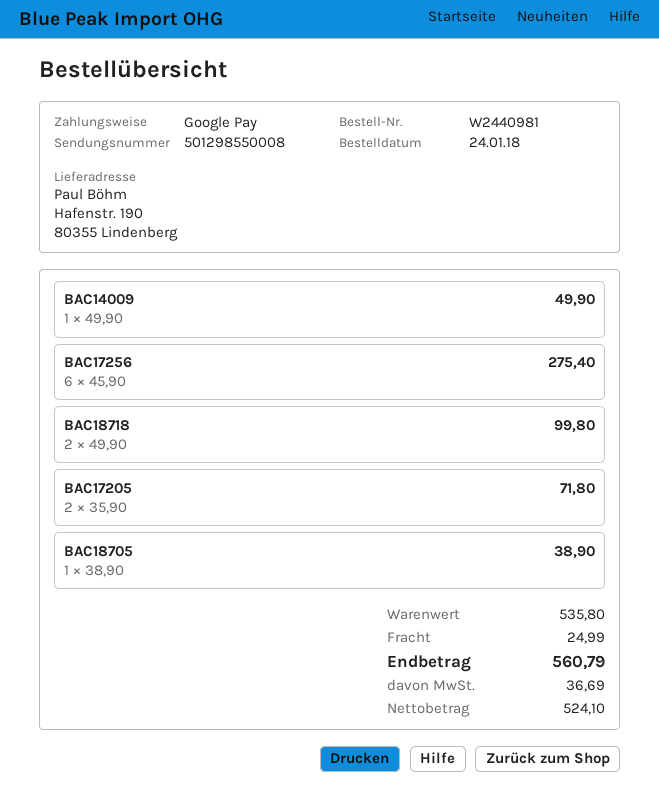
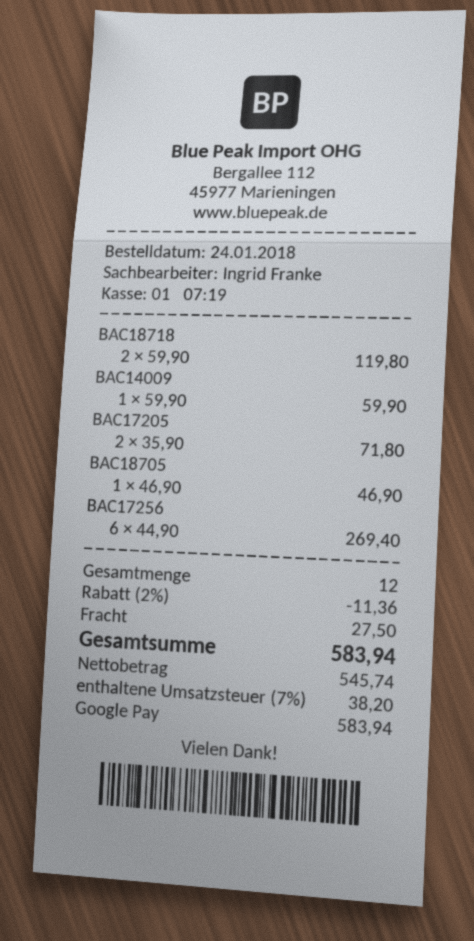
BAC14009: 1 x 49.90 = 49.90 -> 1 x 59.90 = 59.90
BAC17256: 6 x 45.90 = 275.40 -> 6 x 44.90 = 269.40
BAC18718: 2 x 49.90 = 99.80 -> 2 x 59.90 = 119.80
BAC18705: 1 x 38.90 = 38.90 -> 1 x 46.90 = 46.90
discount: none -> 2% = 11.36
shipping: 24.99 -> 27.50
net: 524.10 -> 545.74
tax: 36.69 -> 38.20
total: 560.79 -> 583.94

